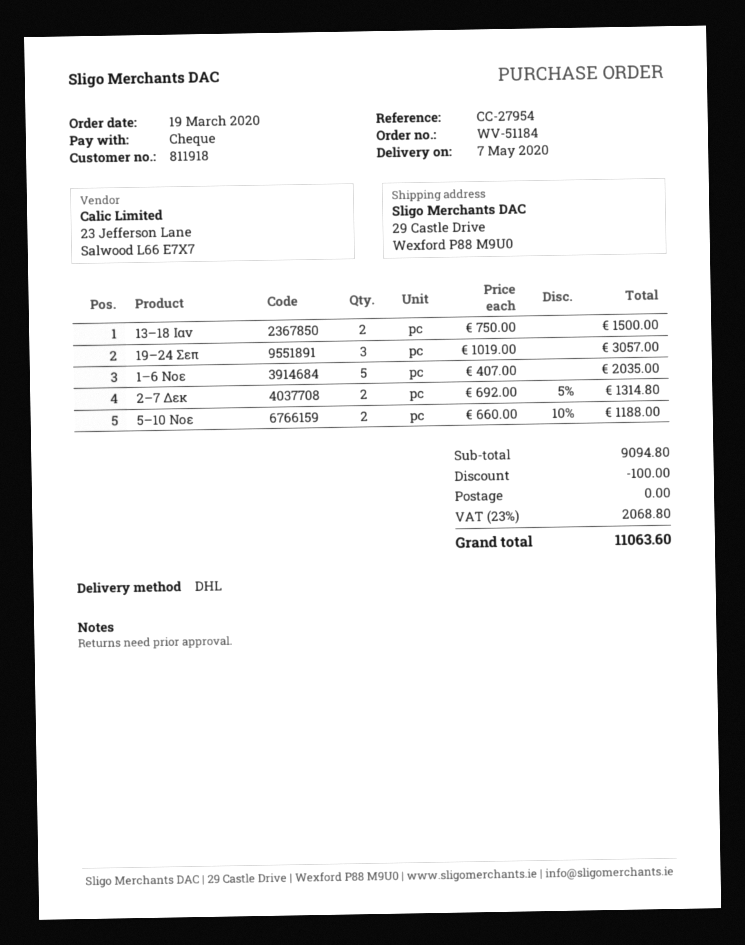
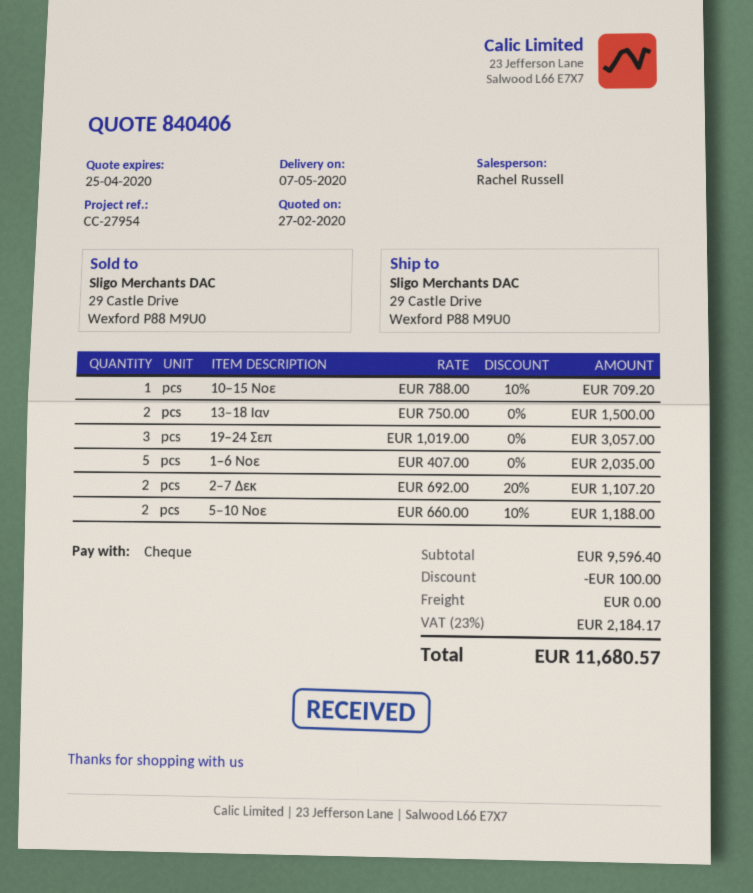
2–7 Δεκ: 2 x 692.00 - 5% = 1314.80 -> 2 x 692.00 - 20% = 1107.20
10–15 Νοε: none -> 1 x 788.00 - 10% = 709.20
subtotal: 9094.80 -> 9596.40
tax: 23% = 2068.80 -> 23% = 2184.17
total: 11063.60 -> 11680.57

